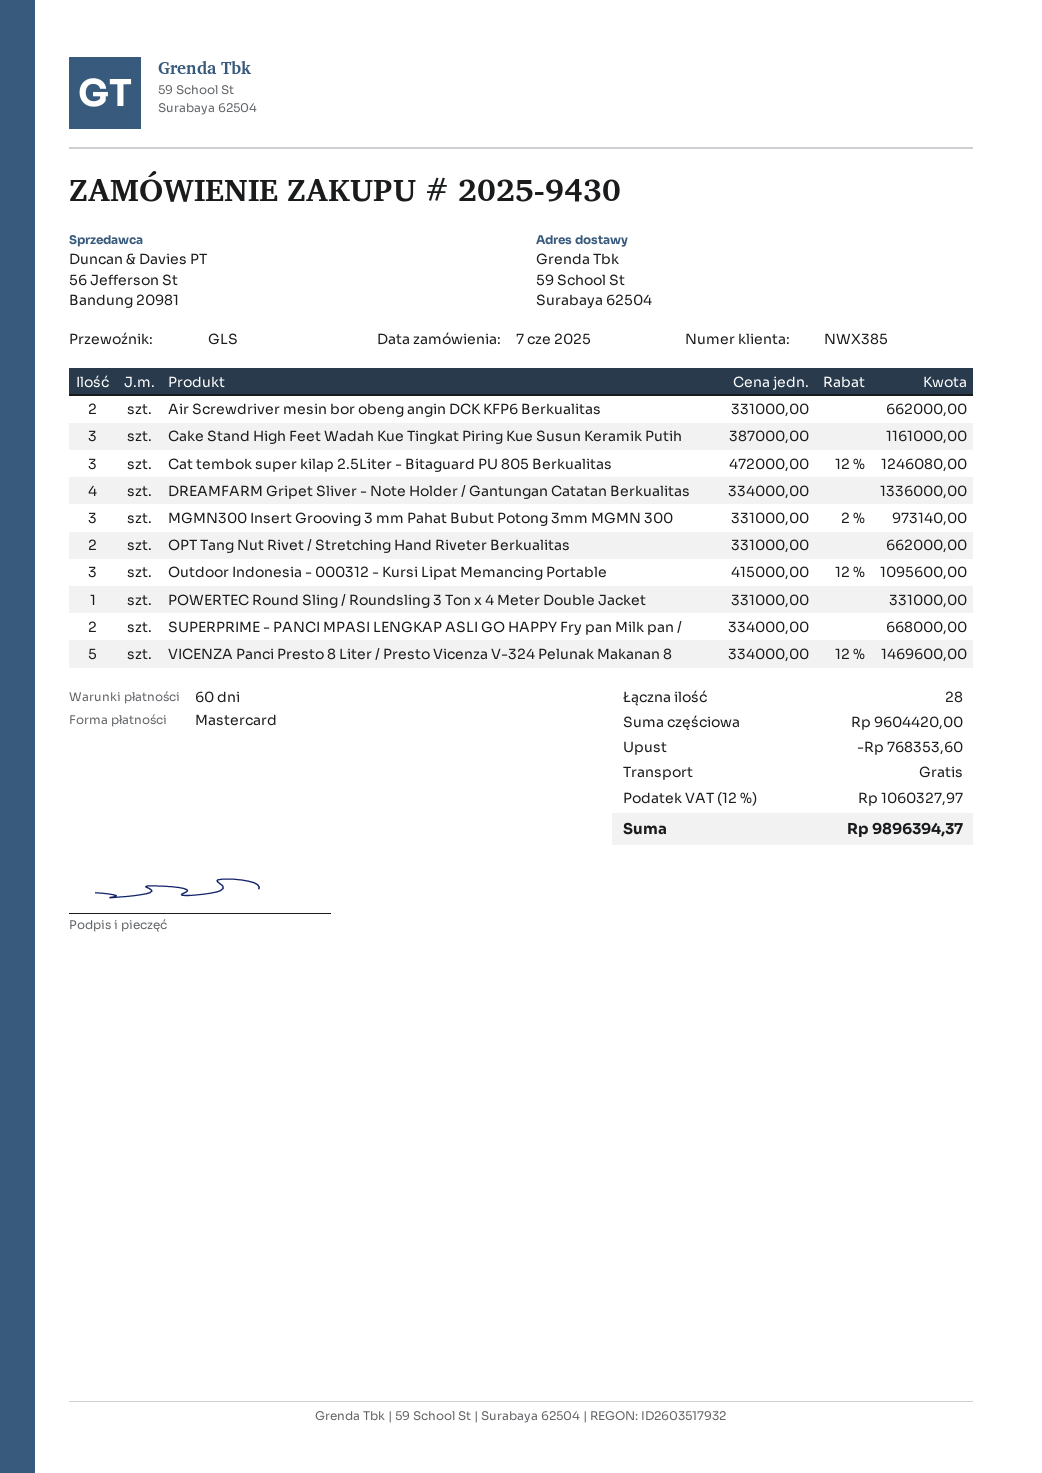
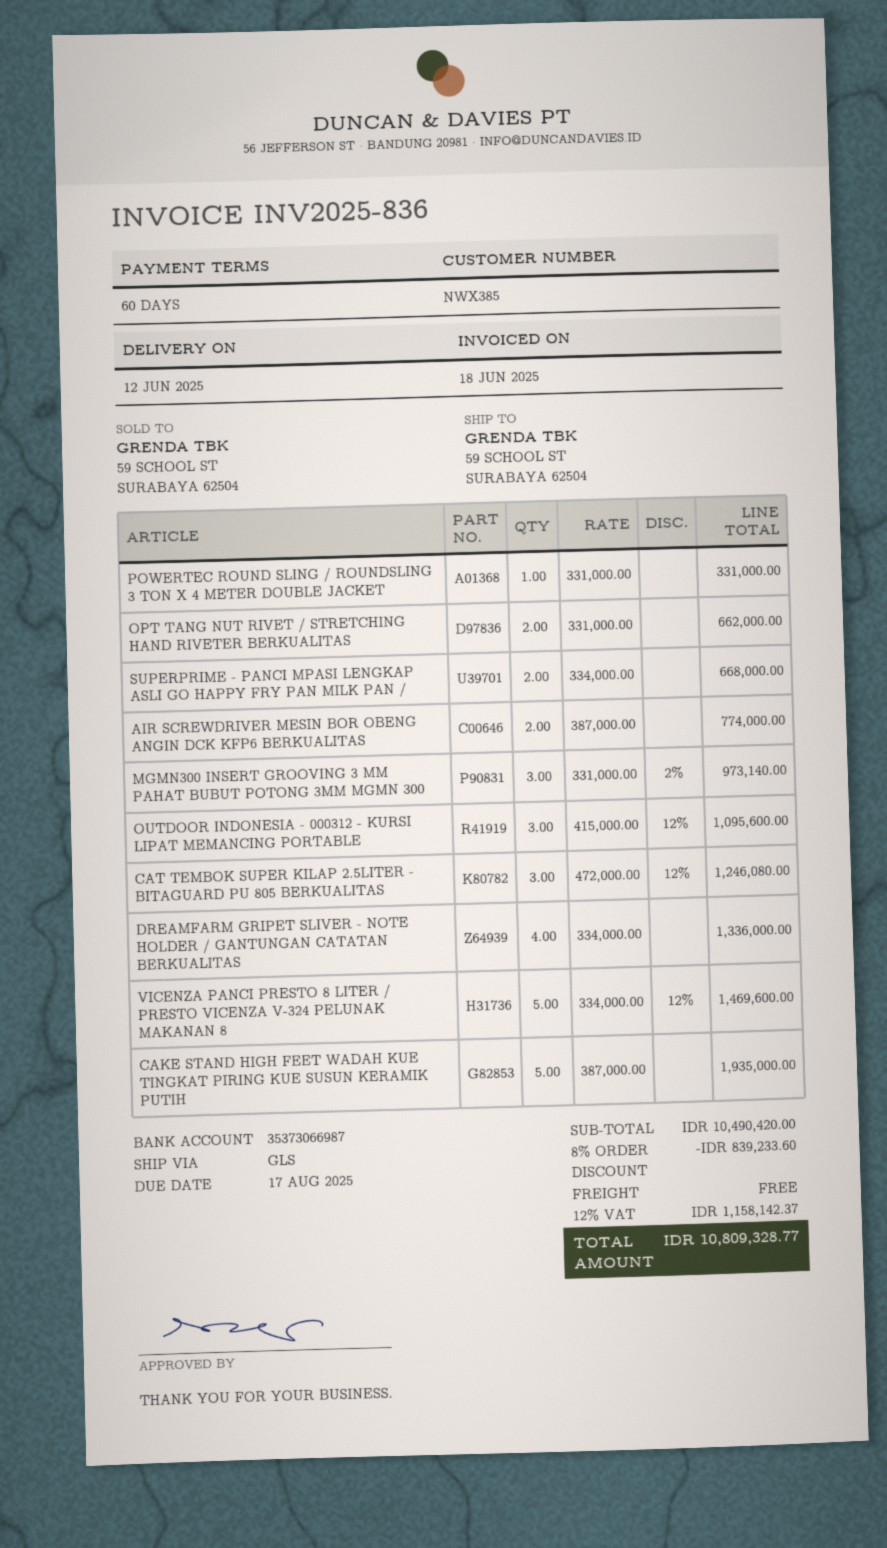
Air Screwdriver mesin bor obeng angin DCK KFP6 Berkualitas: 2 x 331000.00 = 662000.00 -> 2 x 387000.00 = 774000.00
Cake Stand High Feet Wadah Kue Tingkat Piring Kue Susun Keramik Putih: 3 x 387000.00 = 1161000.00 -> 5 x 387000.00 = 1935000.00
subtotal: 9604420.00 -> 10490420.00
discount: 768353.60 -> 839233.60
tax: 12% = 1060327.97 -> 12% = 1158142.37
total: 9896394.37 -> 10809328.77

